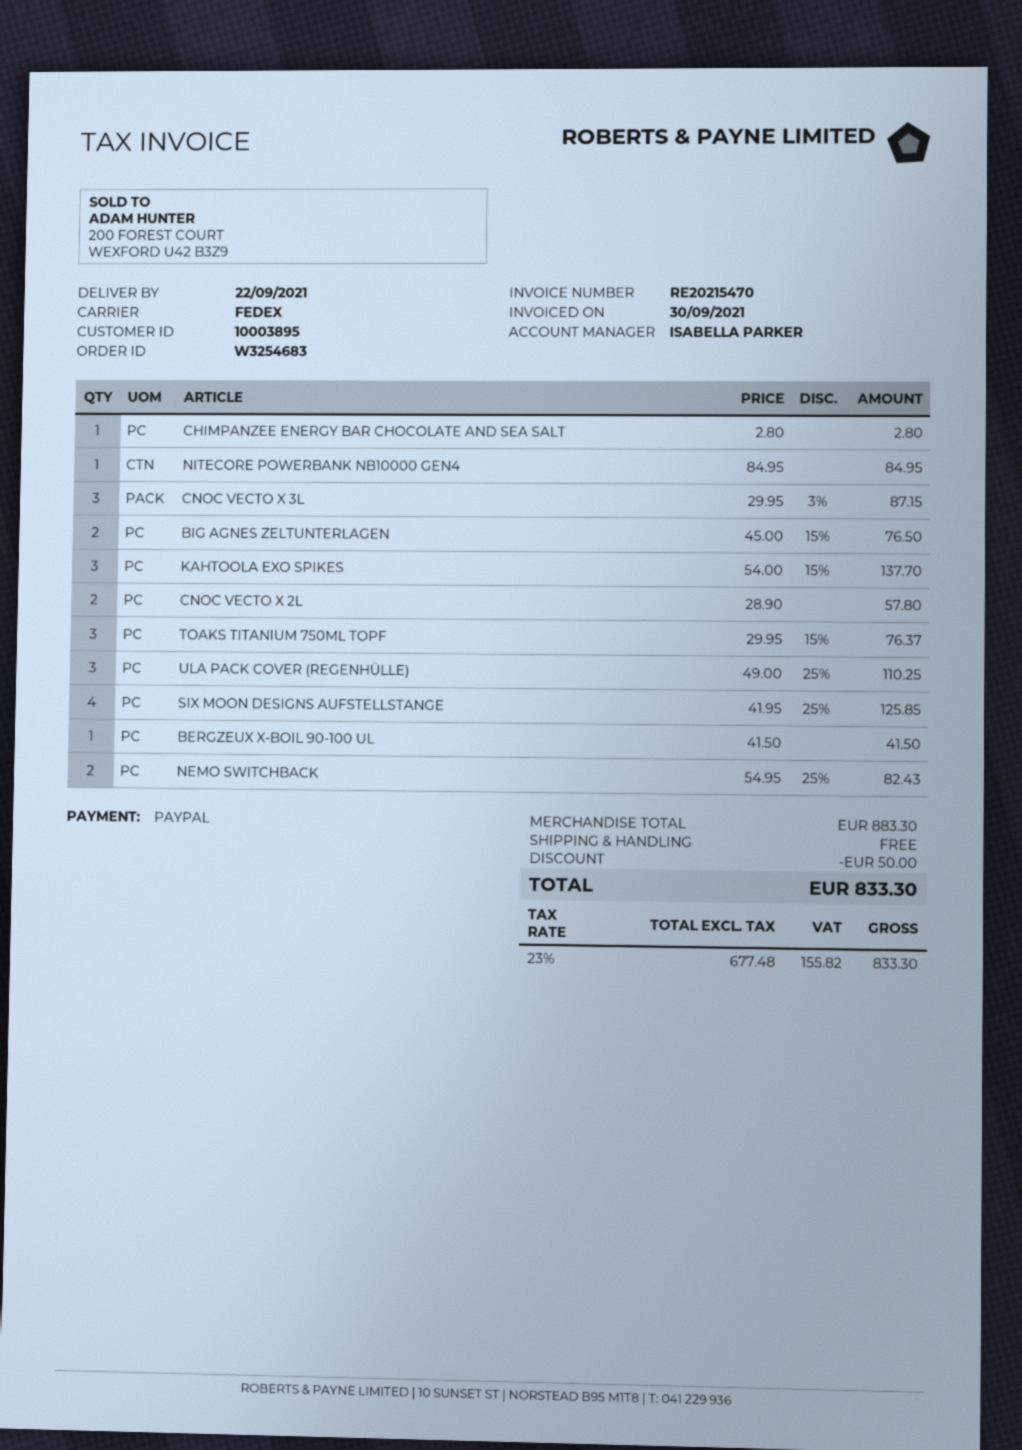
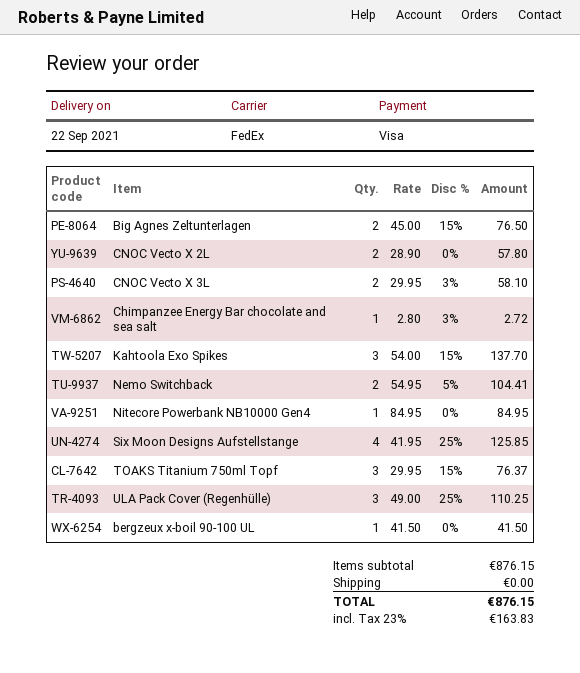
payment method: PayPal -> Visa
CHIMPANZEE ENERGY BAR CHOCOLATE AND SEA SALT: 1 x 2.80 = 2.80 -> 1 x 2.80 - 3% = 2.72
CNOC VECTO X 3L: 3 x 29.95 - 3% = 87.15 -> 2 x 29.95 - 3% = 58.10
NEMO SWITCHBACK: 2 x 54.95 - 25% = 82.43 -> 2 x 54.95 - 5% = 104.41
subtotal: 883.30 -> 876.15
discount: 50.00 -> none
tax: 23% = 155.82 -> 23% = 163.83
total: 833.30 -> 876.15

